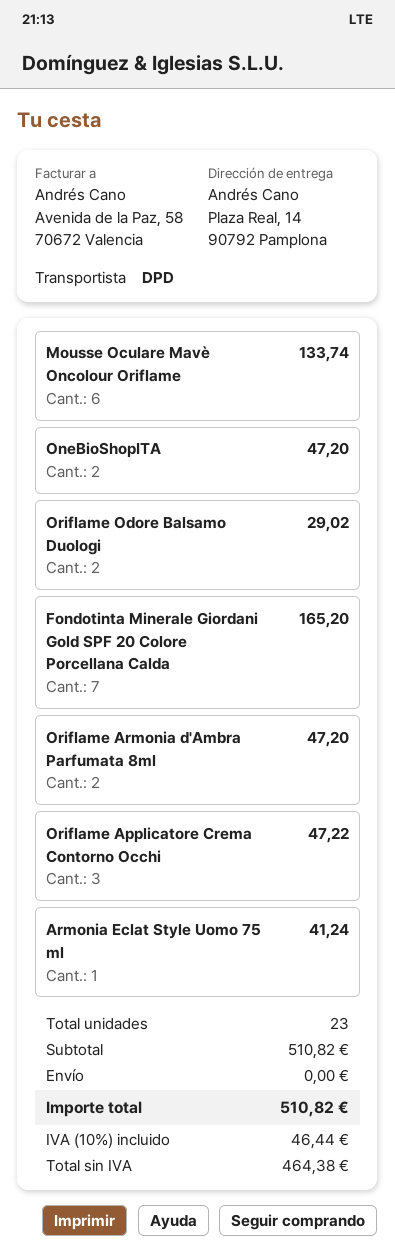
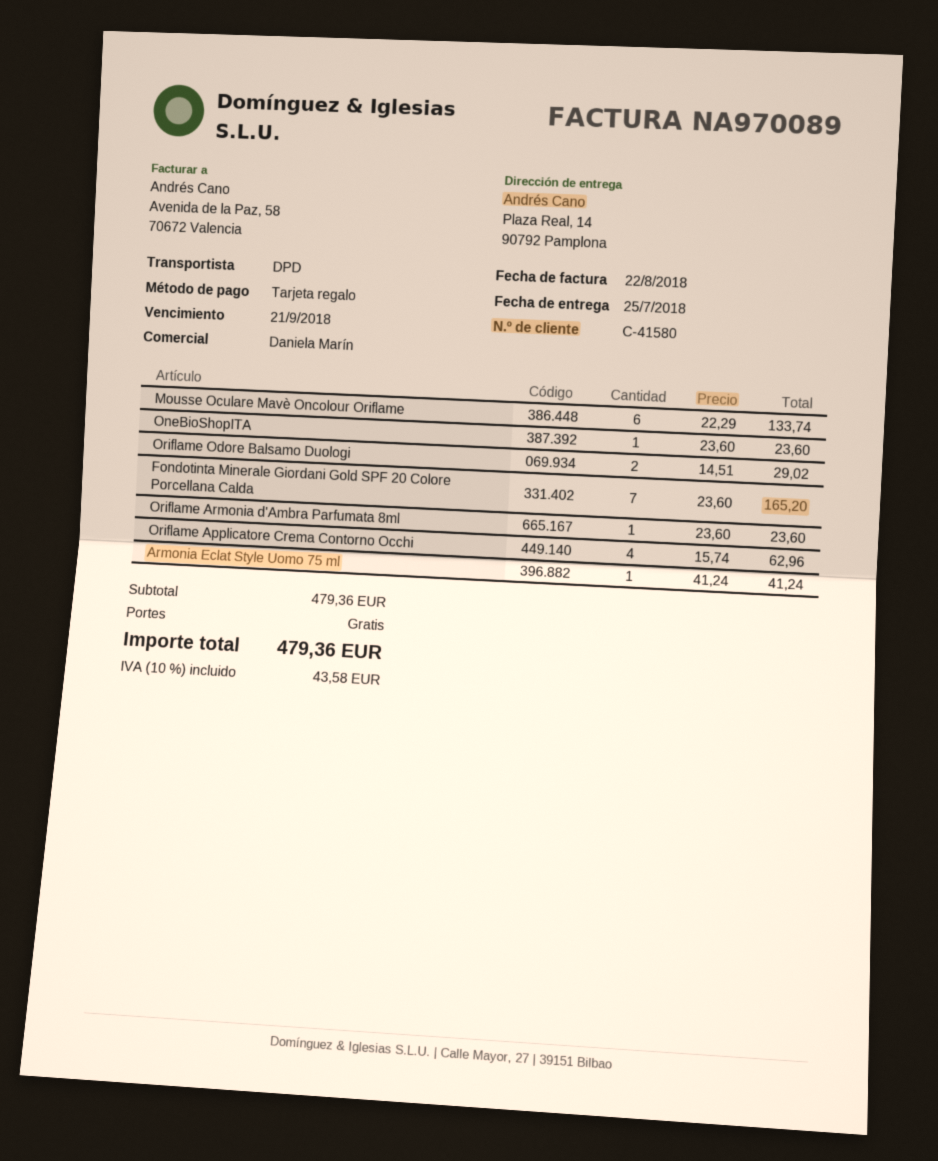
OneBioShopITA: 2 for 47.20 -> 1 for 23.60
Oriflame Armonia d'Ambra Parfumata 8ml: 2 for 47.20 -> 1 for 23.60
Oriflame Applicatore Crema Contorno Occhi: 3 for 47.22 -> 4 for 62.96
subtotal: 510.82 -> 479.36
tax: 10% = 46.44 -> 10% = 43.58
total: 510.82 -> 479.36

